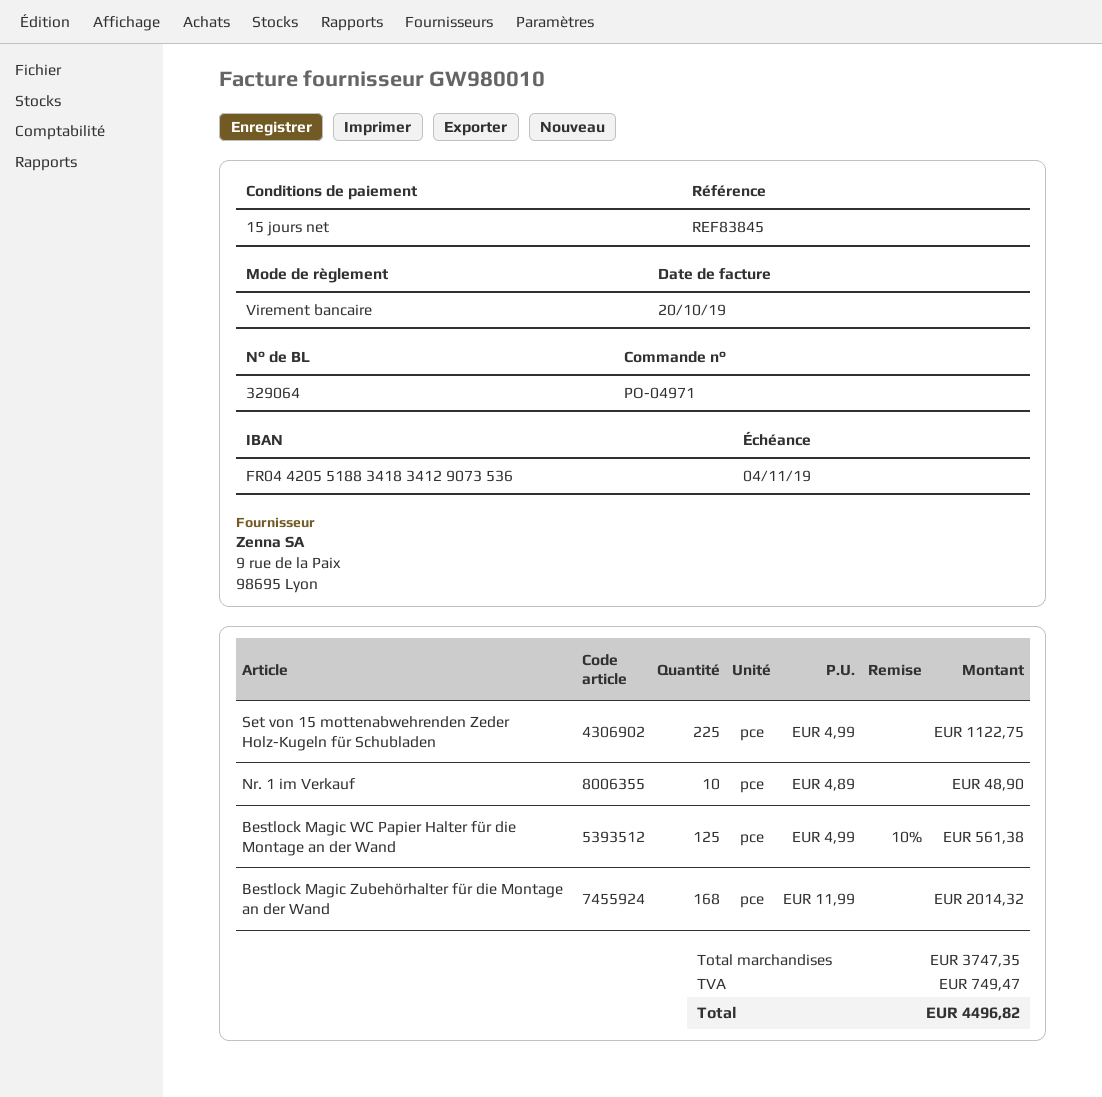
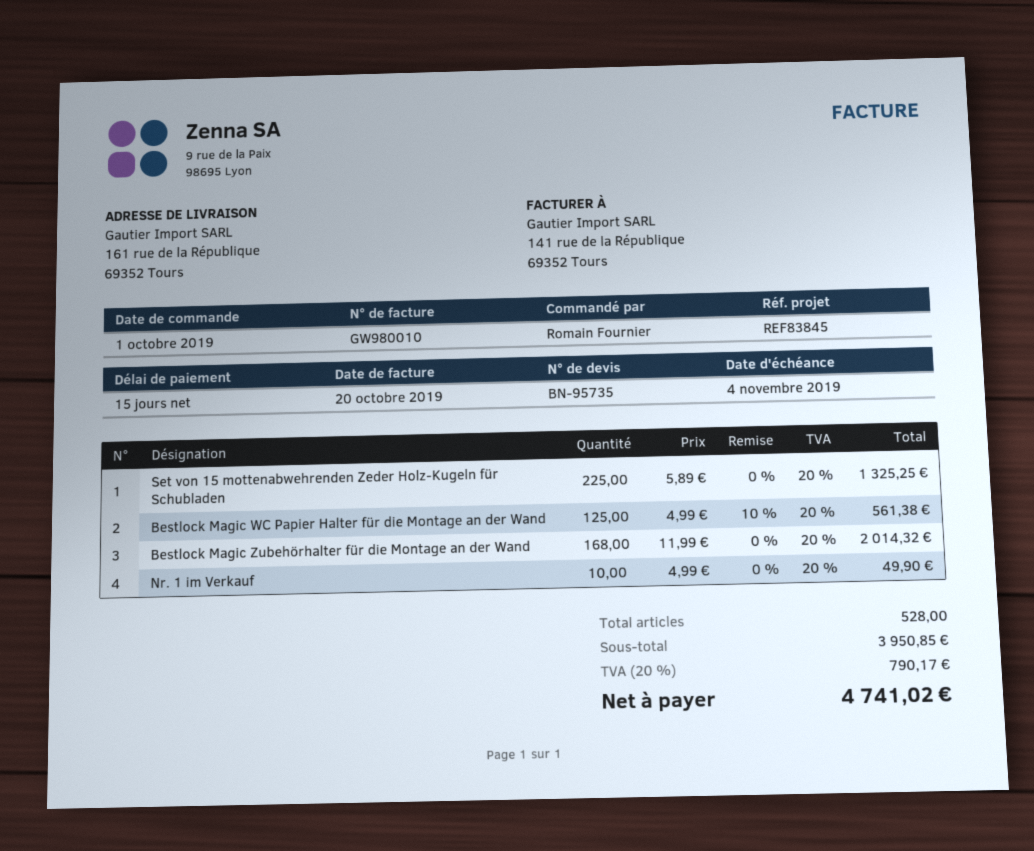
Set von 15 mottenabwehrenden Zeder Holz-Kugeln für Schubladen: 225 x 4.99 = 1122.75 -> 225 x 5.89 = 1325.25
Nr. 1 im Verkauf: 10 x 4.89 = 48.90 -> 10 x 4.99 = 49.90
subtotal: 3747.35 -> 3950.85
tax: 749.47 -> 790.17
total: 4496.82 -> 4741.02

